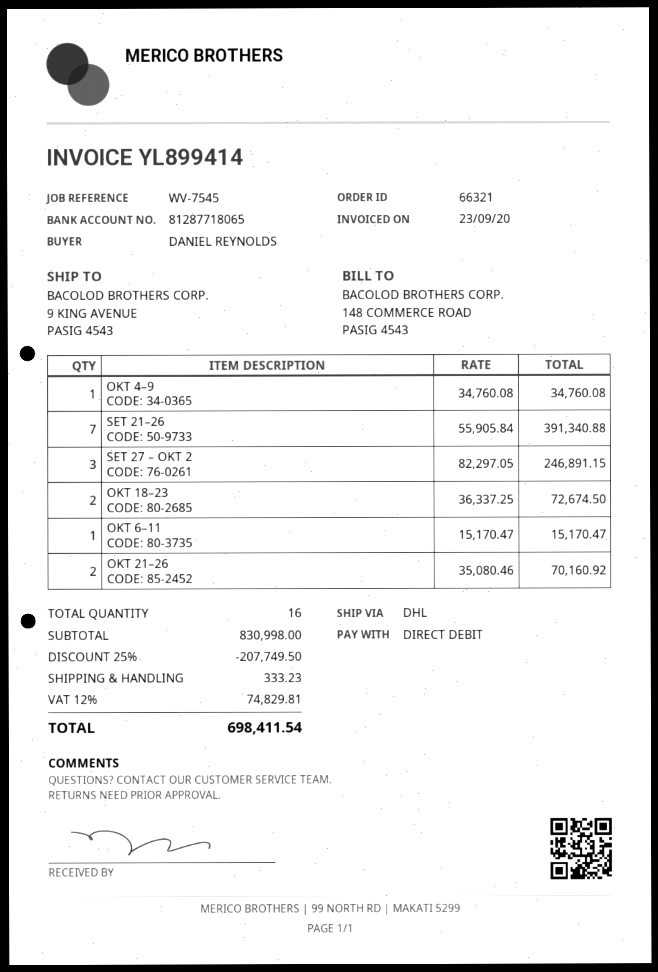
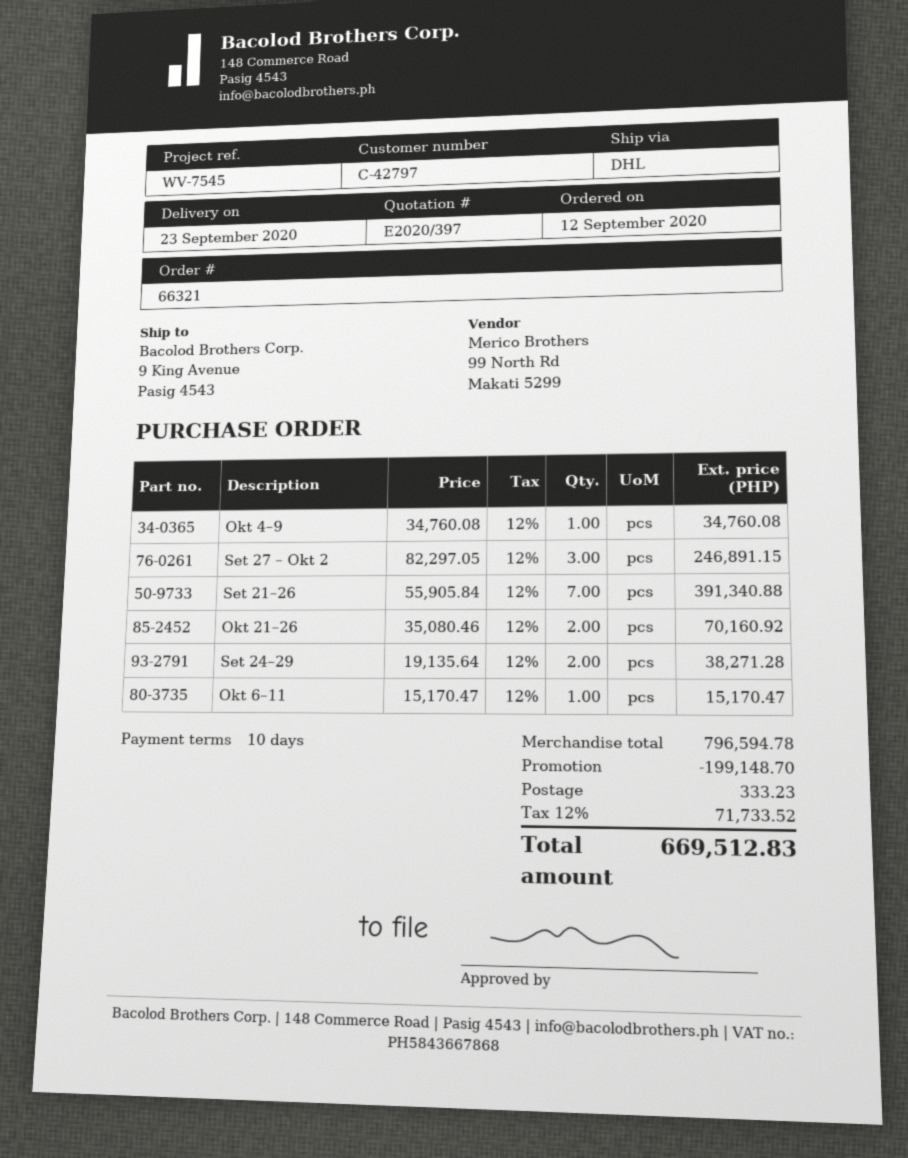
OKT 18–23: 2 x 36337.25 = 72674.50 -> none
Set 24–29: none -> 2 x 19135.64 = 38271.28
subtotal: 830998.00 -> 796594.78
discount: 207749.50 -> 199148.70
tax: 12% = 74829.81 -> 12% = 71733.52
total: 698411.54 -> 669512.83

